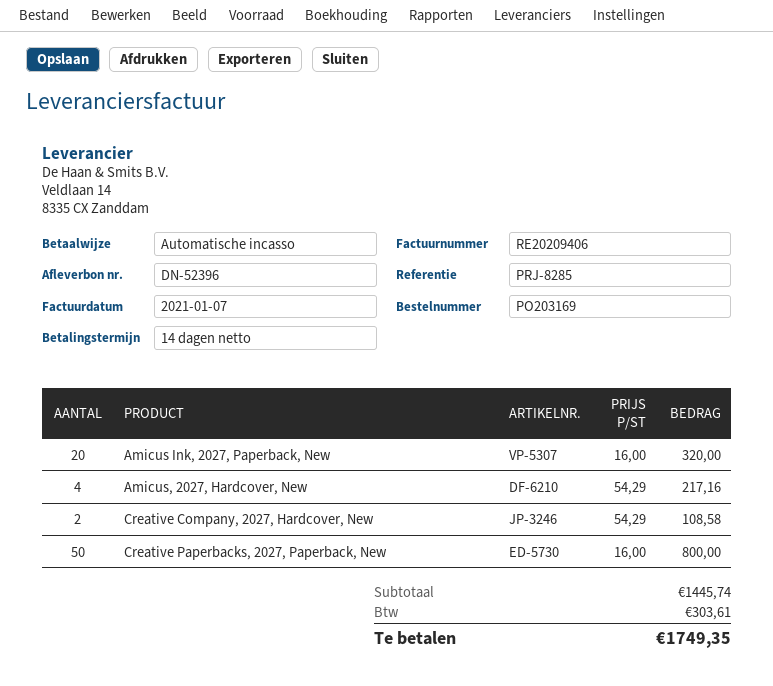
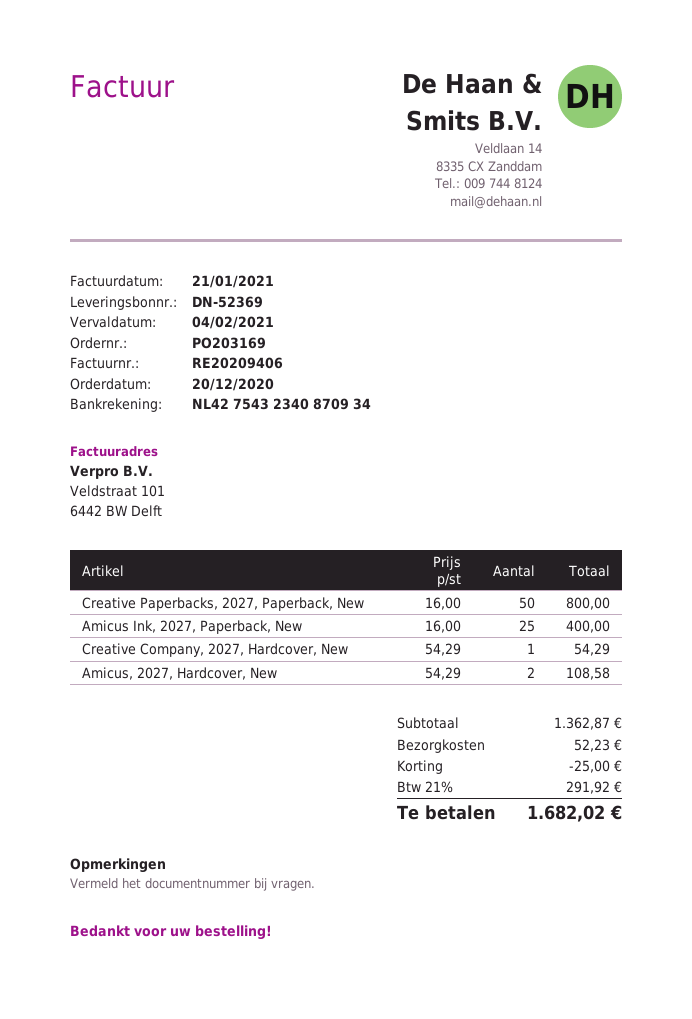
delivery note number: DN-52396 -> DN-52369
invoice date: 2021-01-07 -> 2021-01-21
Amicus Ink, 2027, Paperback, New: 20 x 16.00 = 320.00 -> 25 x 16.00 = 400.00
Amicus, 2027, Hardcover, New: 4 x 54.29 = 217.16 -> 2 x 54.29 = 108.58
Creative Company, 2027, Hardcover, New: 2 x 54.29 = 108.58 -> 1 x 54.29 = 54.29
subtotal: 1445.74 -> 1362.87
discount: none -> 25.00
shipping: none -> 52.23
tax: 303.61 -> 291.92
total: 1749.35 -> 1682.02

